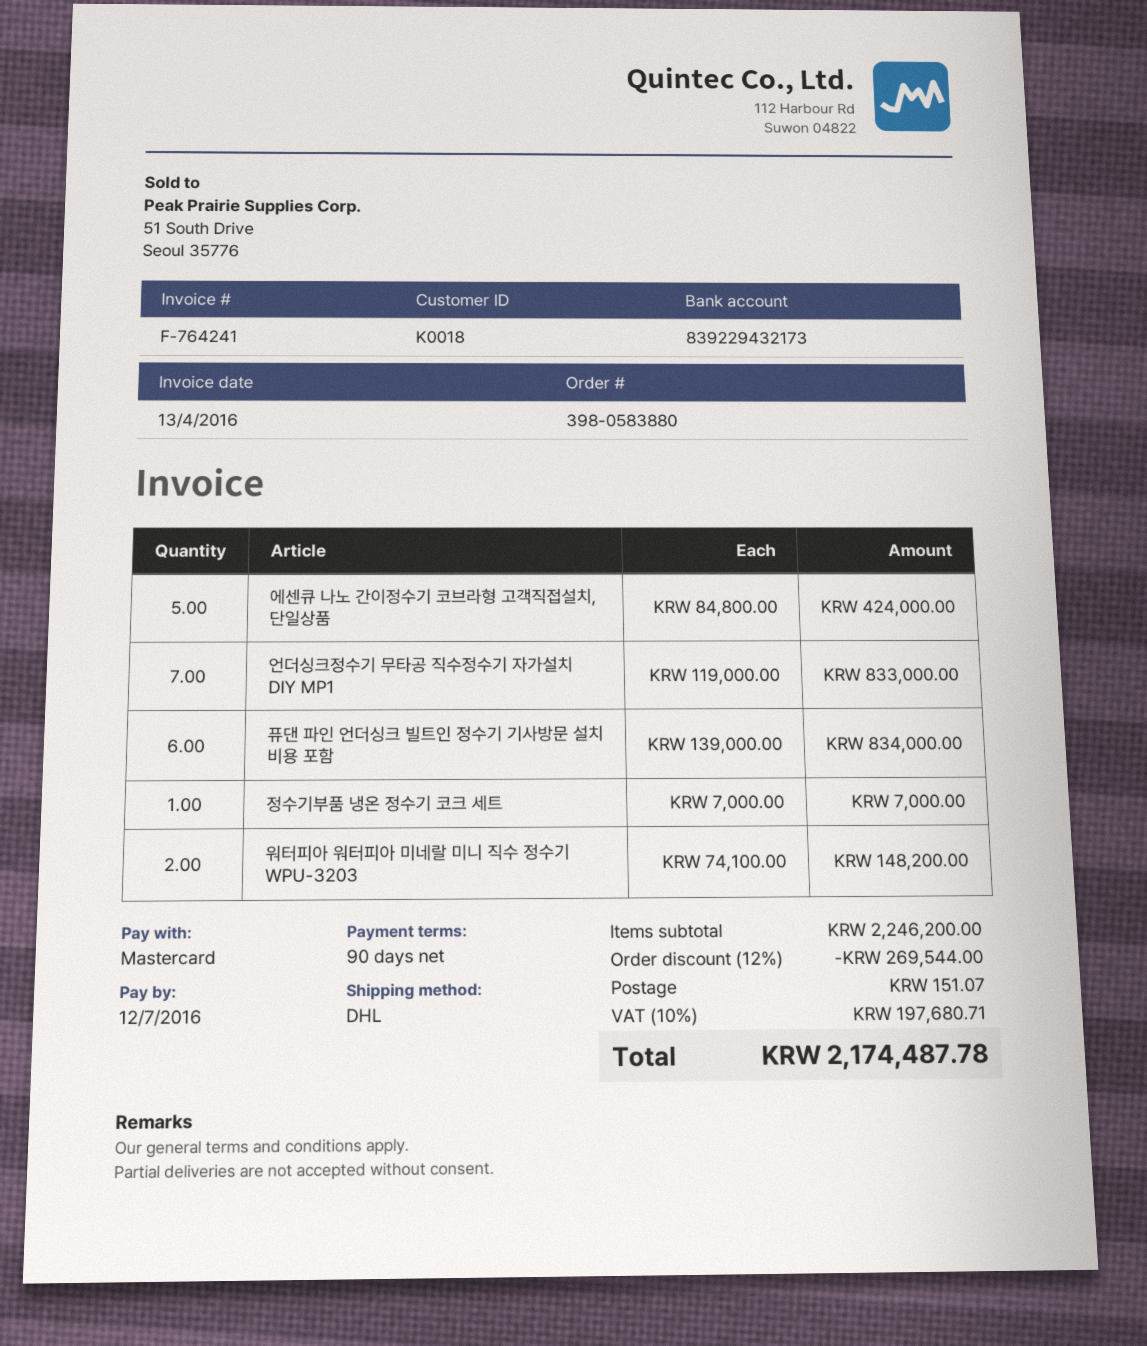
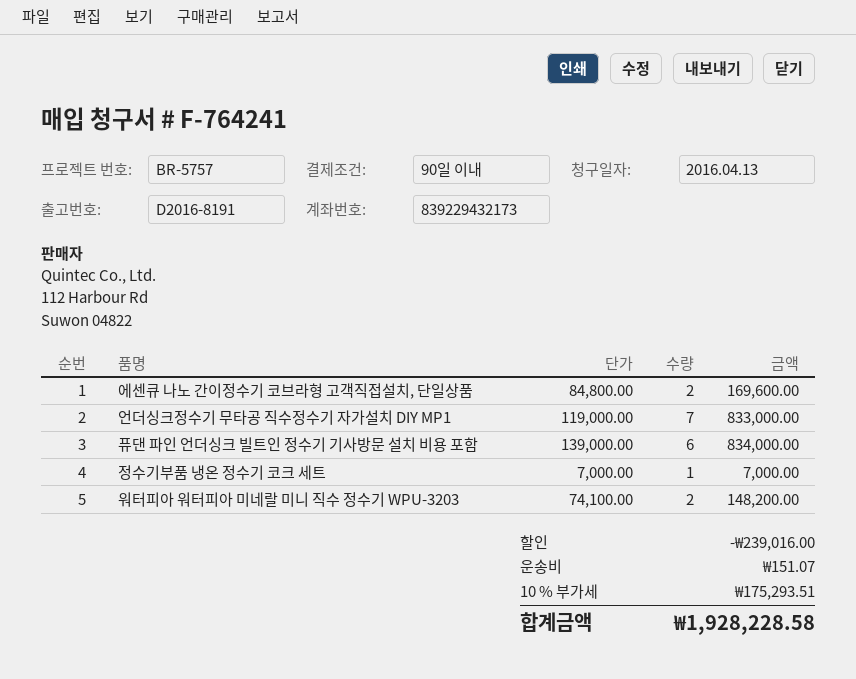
에센큐 나노 간이정수기 코브라형 고객직접설치, 단일상품: 5 x 84800.00 = 424000.00 -> 2 x 84800.00 = 169600.00
discount: 269544.00 -> 239016.00
tax: 10% = 197680.71 -> 10% = 175293.51
total: 2174487.78 -> 1928228.58

